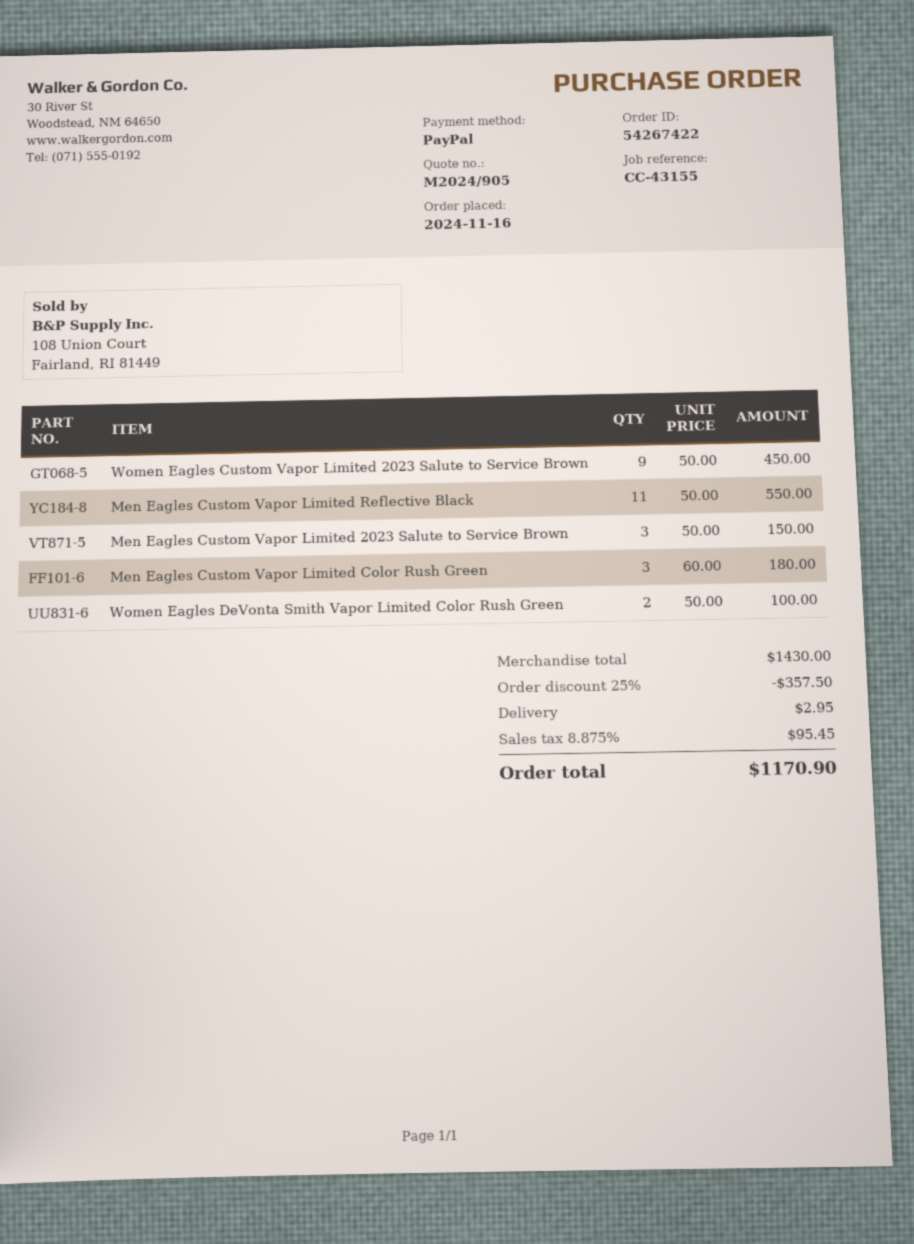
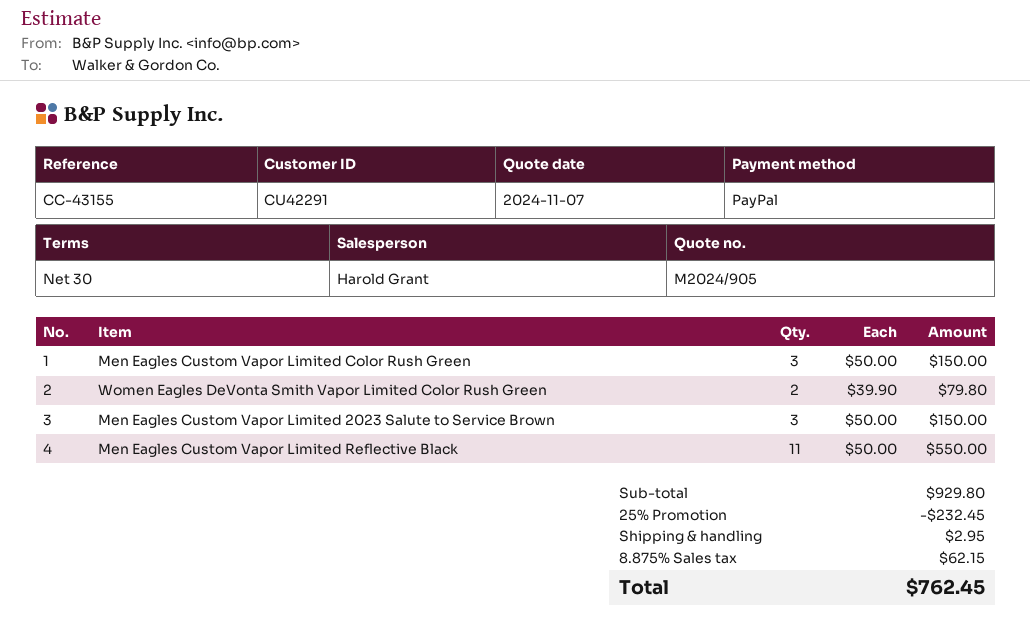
Women Eagles Custom Vapor Limited 2023 Salute to Service Brown: 9 x 50.00 = 450.00 -> none
Men Eagles Custom Vapor Limited Color Rush Green: 3 x 60.00 = 180.00 -> 3 x 50.00 = 150.00
Women Eagles DeVonta Smith Vapor Limited Color Rush Green: 2 x 50.00 = 100.00 -> 2 x 39.90 = 79.80
subtotal: 1430.00 -> 929.80
discount: 25% = 357.50 -> 25% = 232.45
tax: 8.875% = 95.45 -> 8.875% = 62.15
total: 1170.90 -> 762.45

